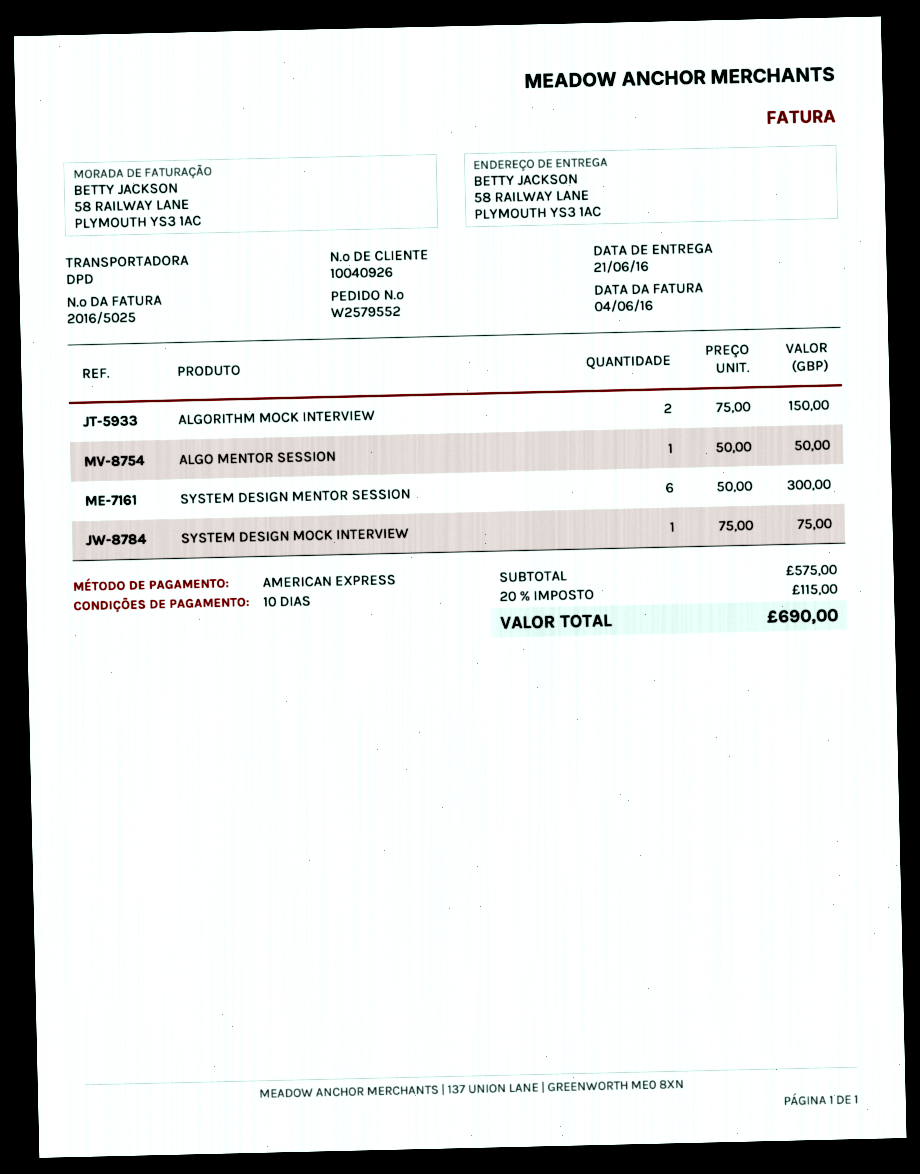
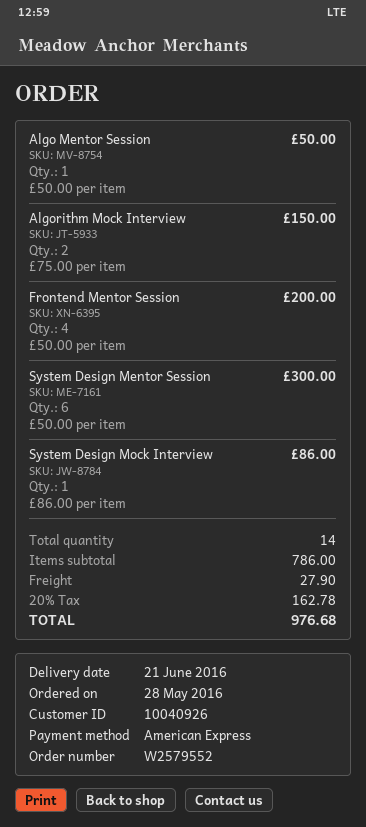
SYSTEM DESIGN MOCK INTERVIEW: 1 x 75.00 = 75.00 -> 1 x 86.00 = 86.00
Frontend Mentor Session: none -> 4 x 50.00 = 200.00
subtotal: 575.00 -> 786.00
shipping: none -> 27.90
tax: 20% = 115.00 -> 20% = 162.78
total: 690.00 -> 976.68

